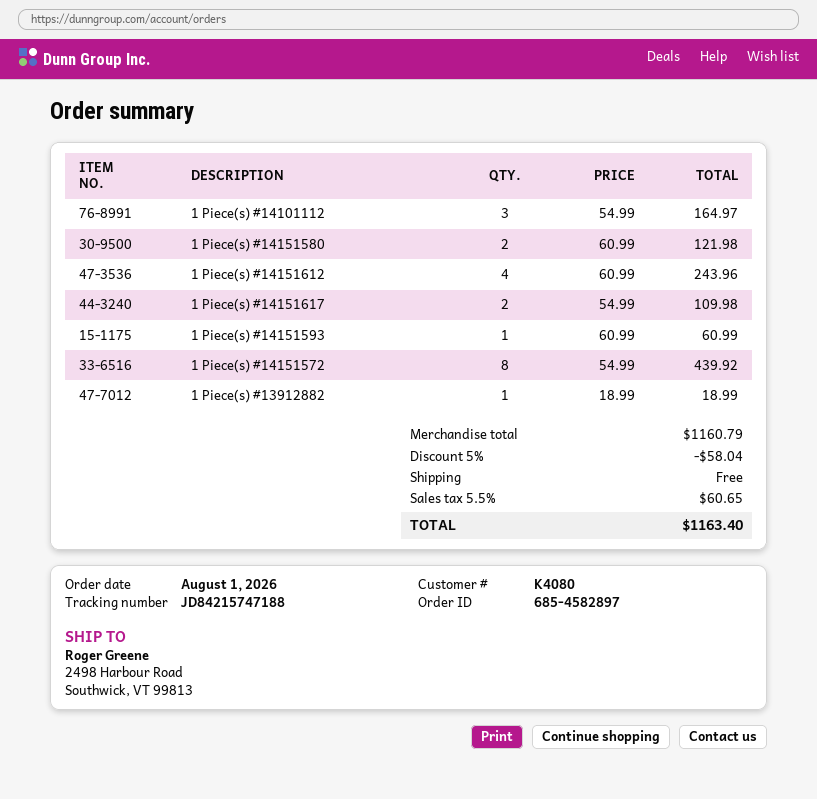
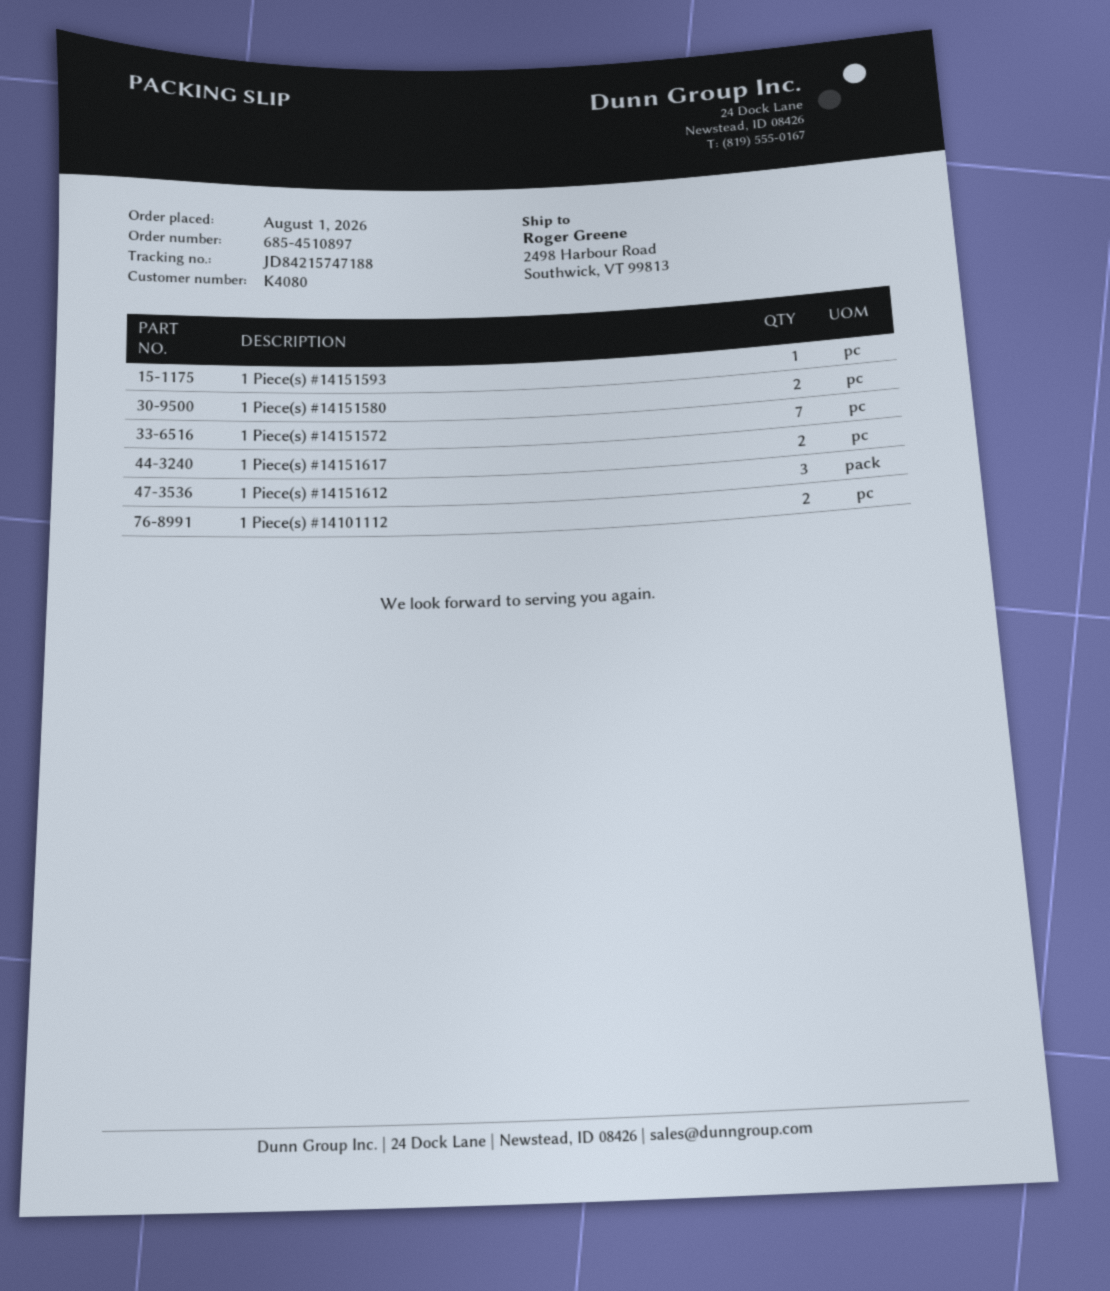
order number: 685-4582897 -> 685-4510897
1 Piece(s) #14101112: 3 -> 2
1 Piece(s) #14151612: 4 -> 3
1 Piece(s) #14151572: 8 -> 7
1 Piece(s) #13912882: 1 -> none

